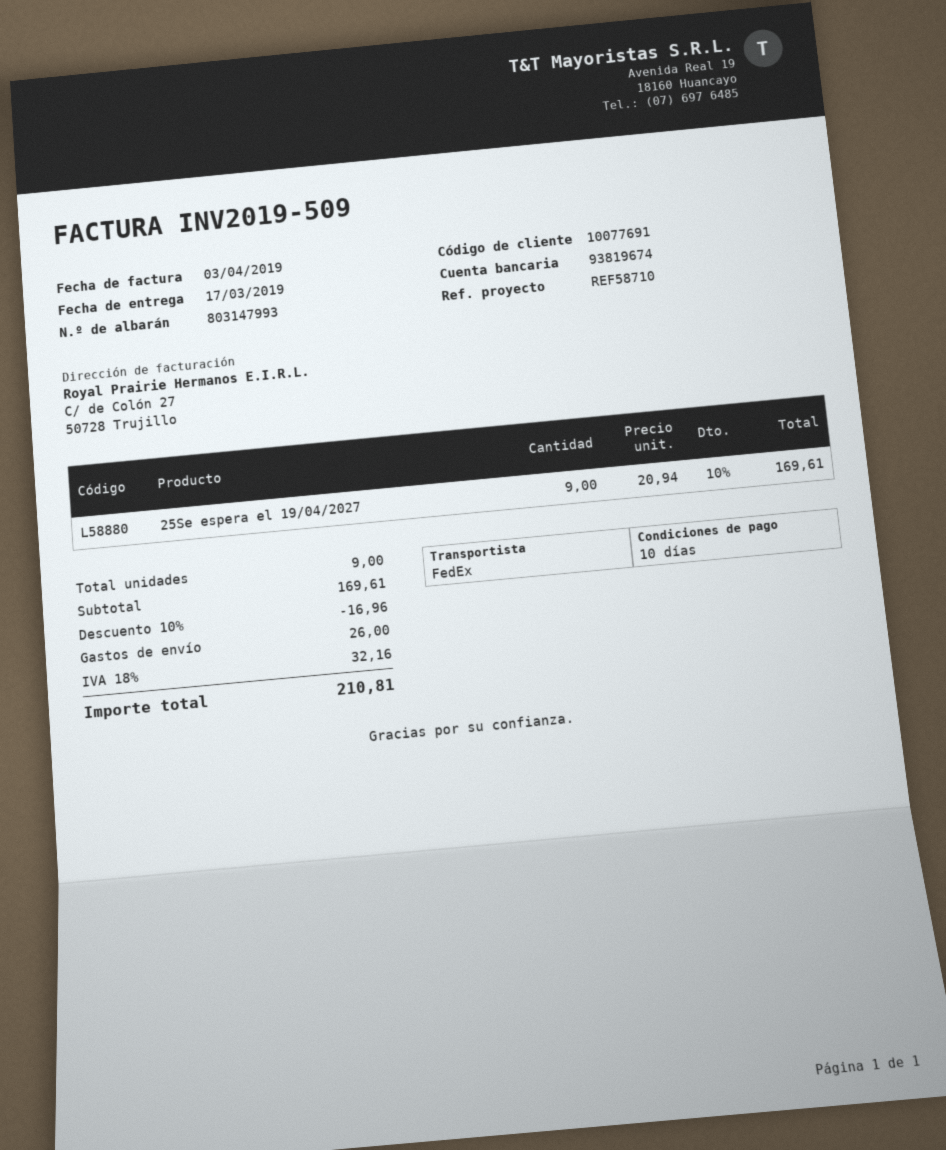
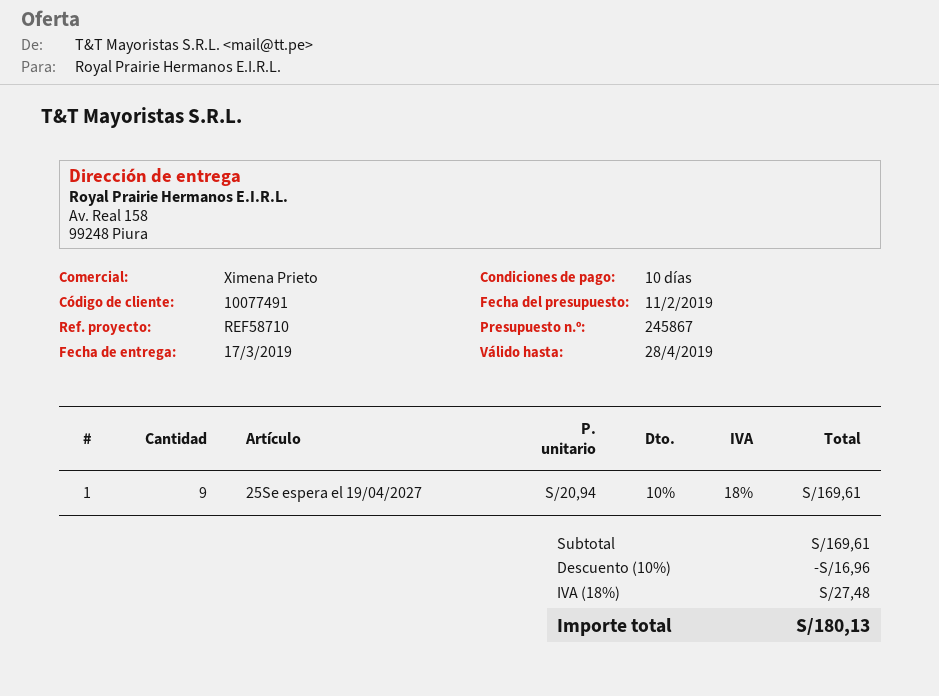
customer number: 10077691 -> 10077491
shipping: 26.00 -> none
tax: 18% = 32.16 -> 18% = 27.48
total: 210.81 -> 180.13

